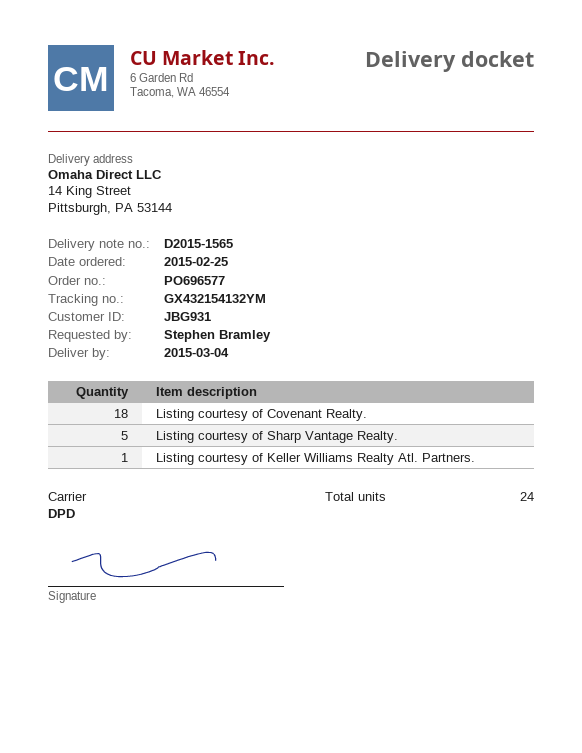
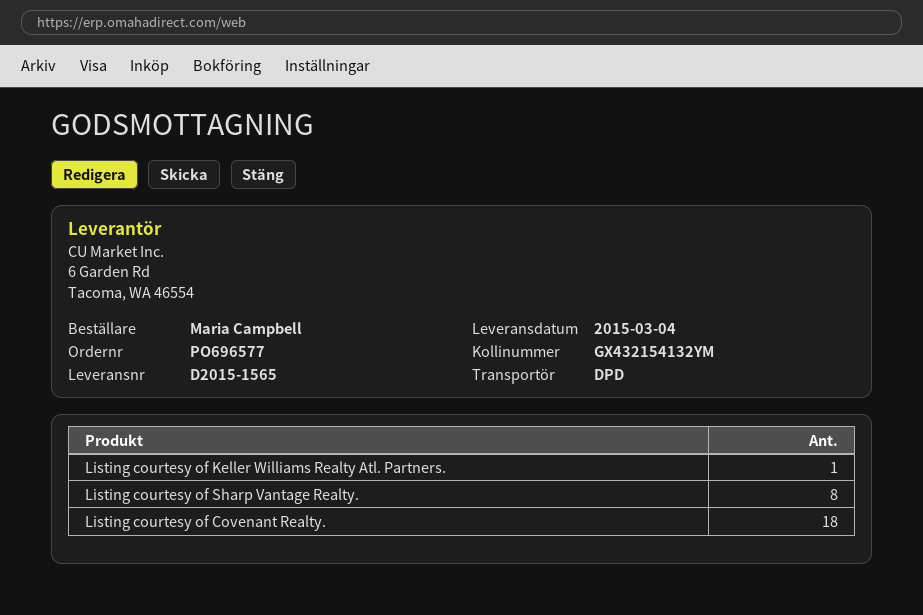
ordered by: Stephen Bramley -> Maria Campbell
Listing courtesy of Sharp Vantage Realty.: 5 -> 8

